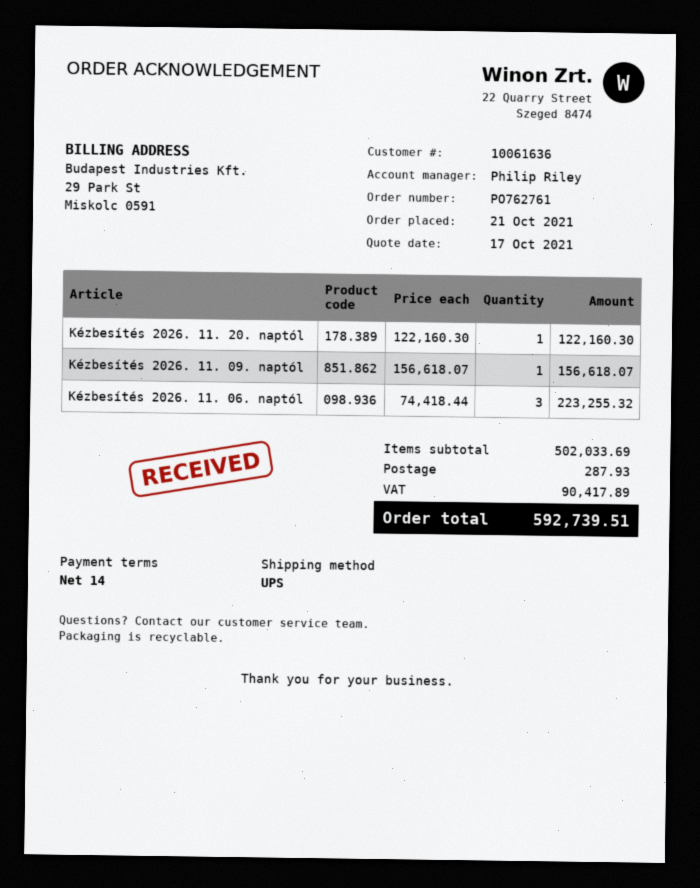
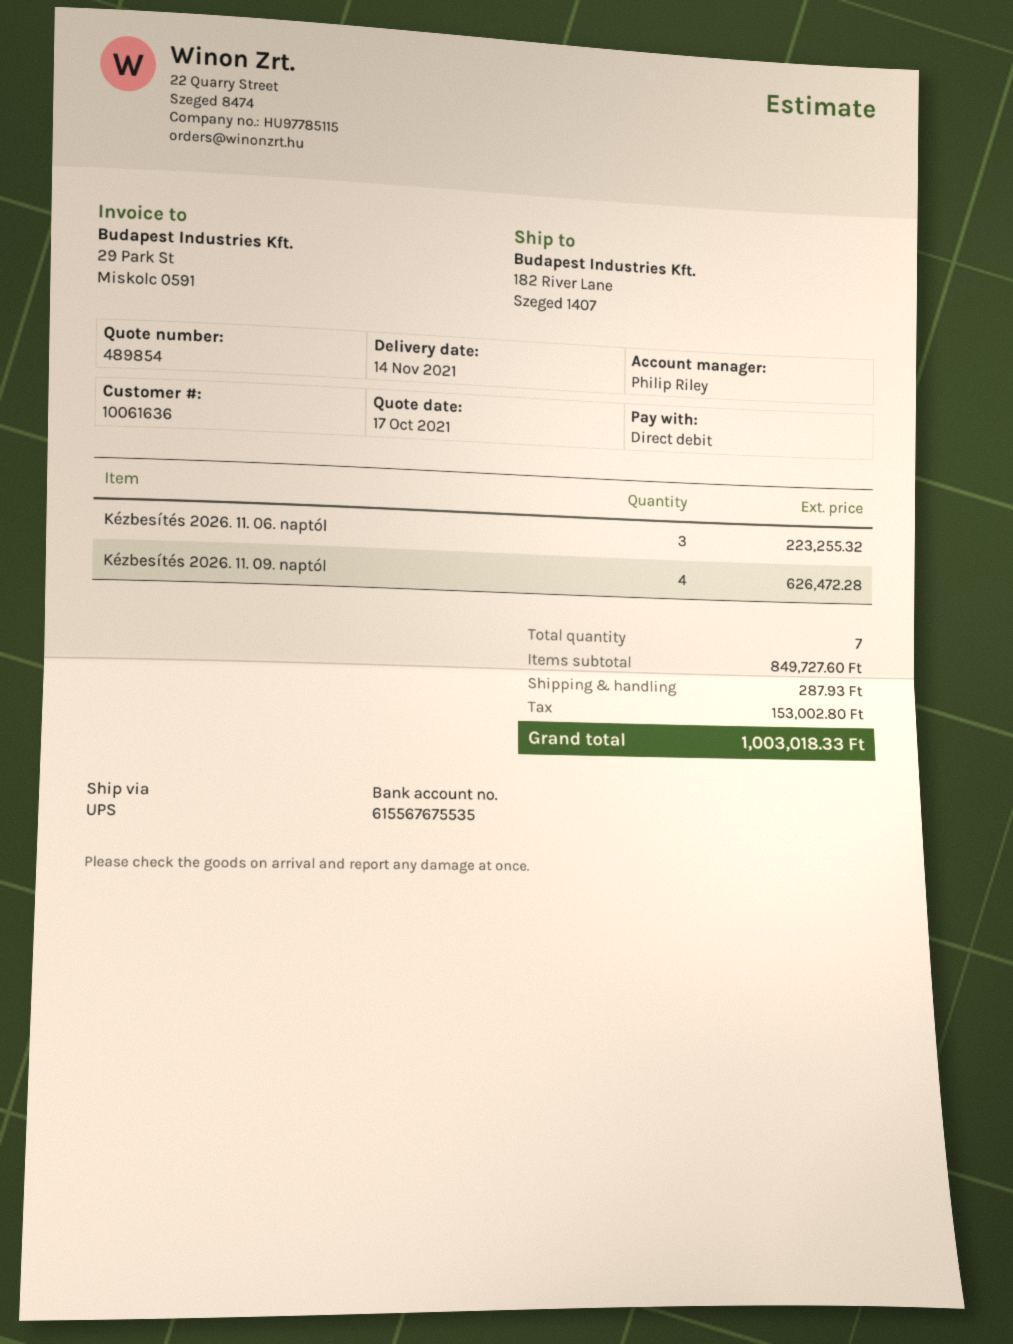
Kézbesítés 2026. 11. 20. naptól: 1 for 122160.30 -> none
Kézbesítés 2026. 11. 09. naptól: 1 for 156618.07 -> 4 for 626472.28
subtotal: 502033.69 -> 849727.60
tax: 90417.89 -> 153002.80
total: 592739.51 -> 1003018.33

